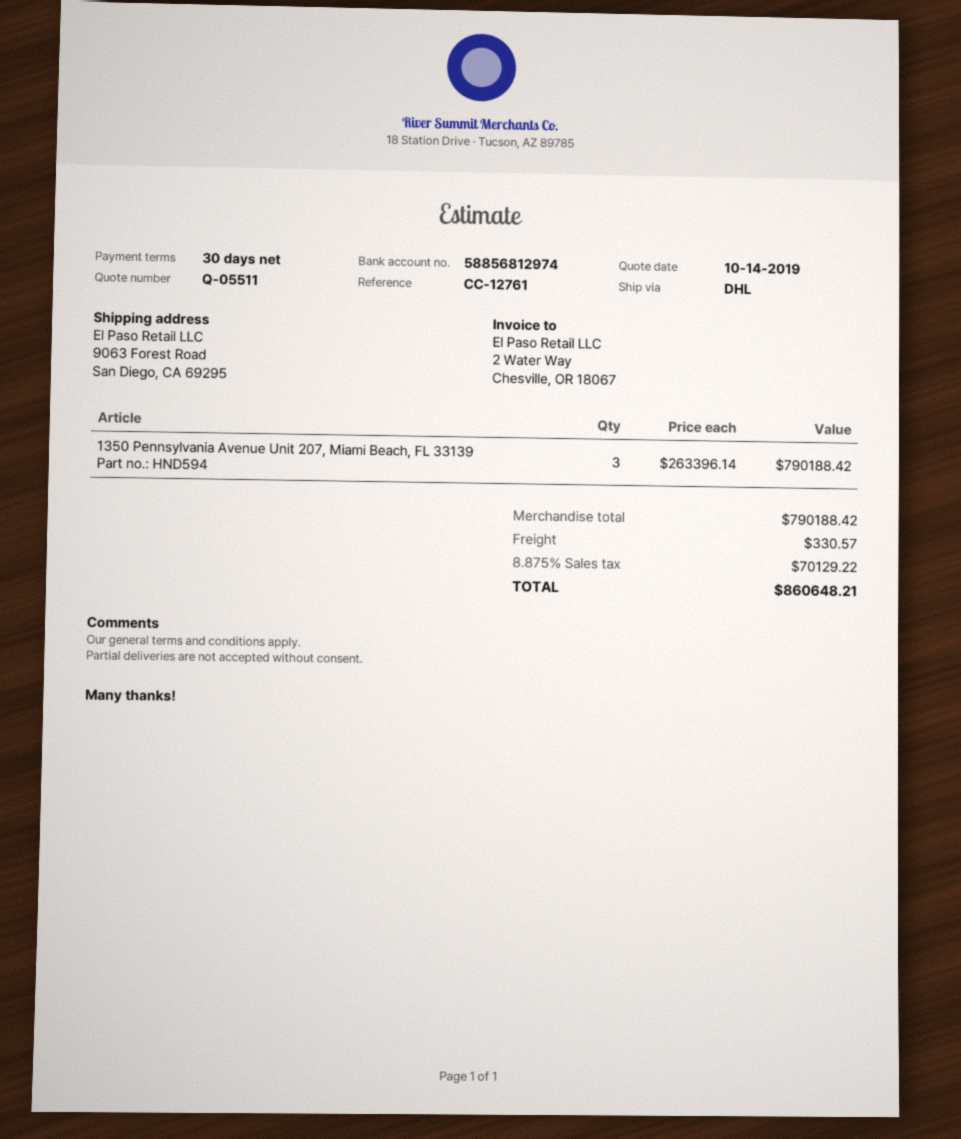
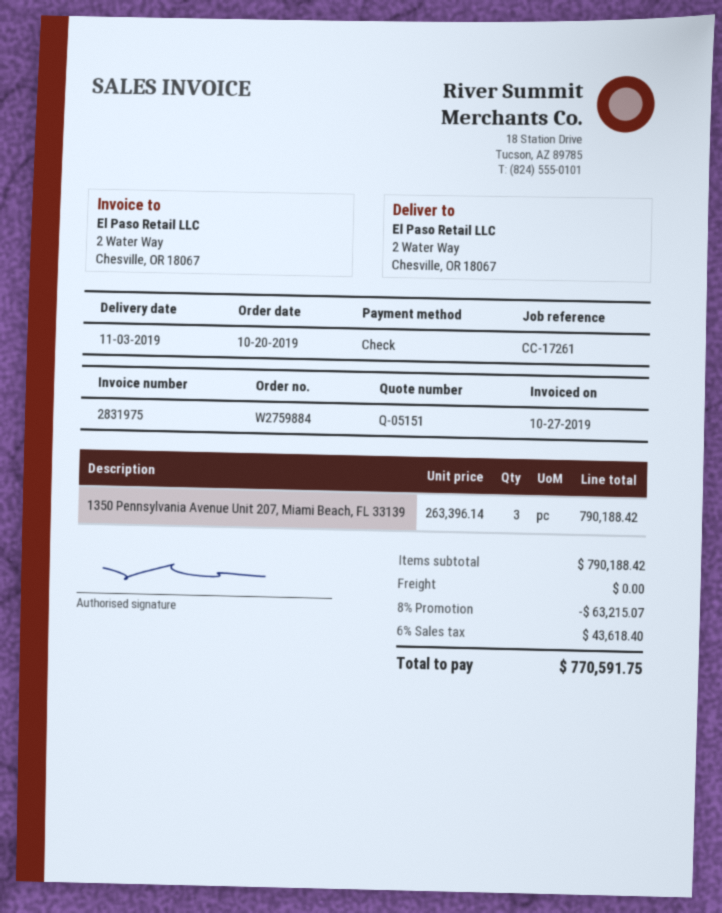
quote number: Q-05511 -> Q-05151
reference: CC-12761 -> CC-17261
ship to: 9063 Forest Road, San Diego, CA 69295 -> 2 Water Way, Chesville, OR 18067
discount: none -> 8% = 63215.07
shipping: 330.57 -> 0.00
tax: 8.875% = 70129.22 -> 6% = 43618.40
total: 860648.21 -> 770591.75

